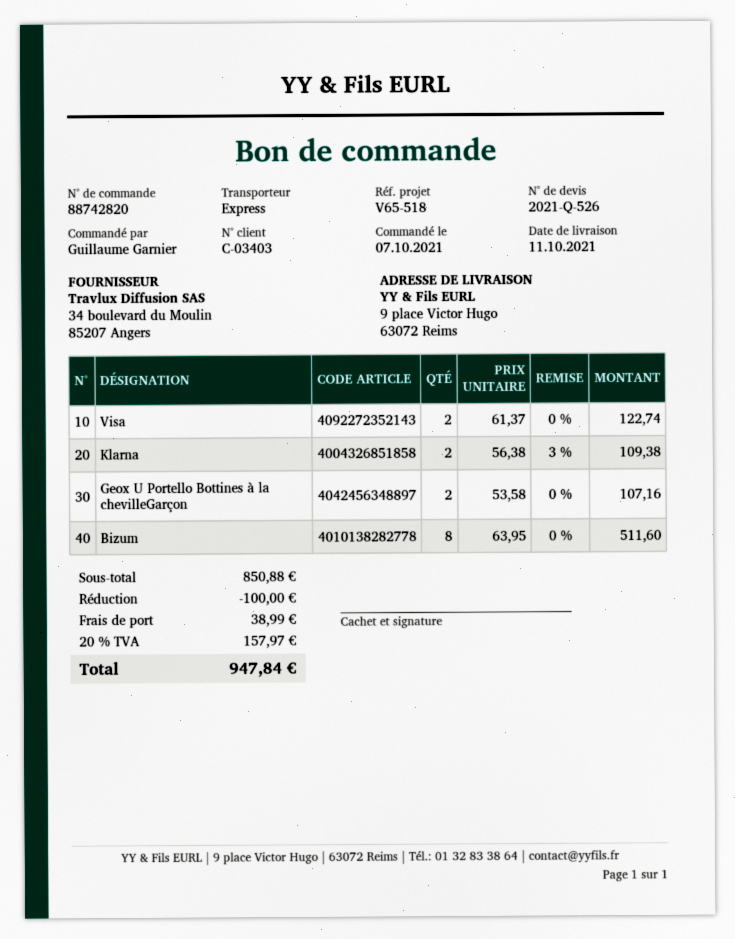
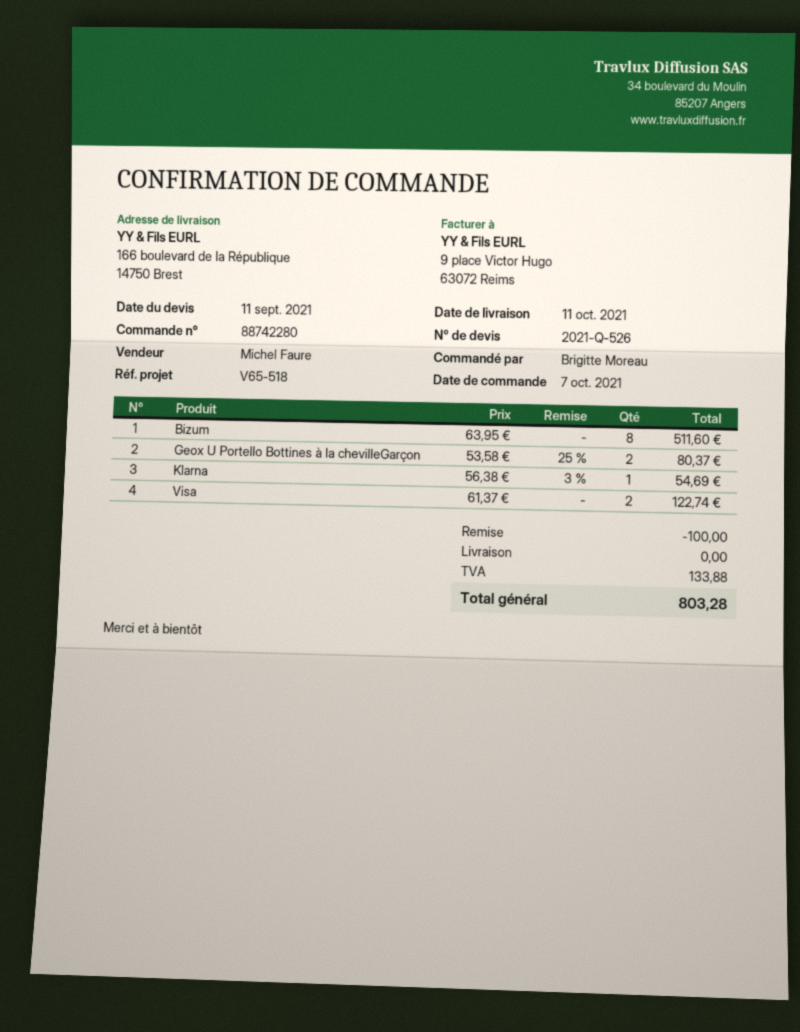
order number: 88742820 -> 88742280
ordered by: Guillaume Garnier -> Brigitte Moreau
ship to: 9 place Victor Hugo, 63072 Reims -> 166 boulevard de la République, 14750 Brest
Klarna: 2 x 56.38 - 3% = 109.38 -> 1 x 56.38 - 3% = 54.69
Geox U Portello Bottines à la chevilleGarçon: 2 x 53.58 = 107.16 -> 2 x 53.58 - 25% = 80.37
shipping: 38.99 -> 0.00
tax: 157.97 -> 133.88
total: 947.84 -> 803.28

